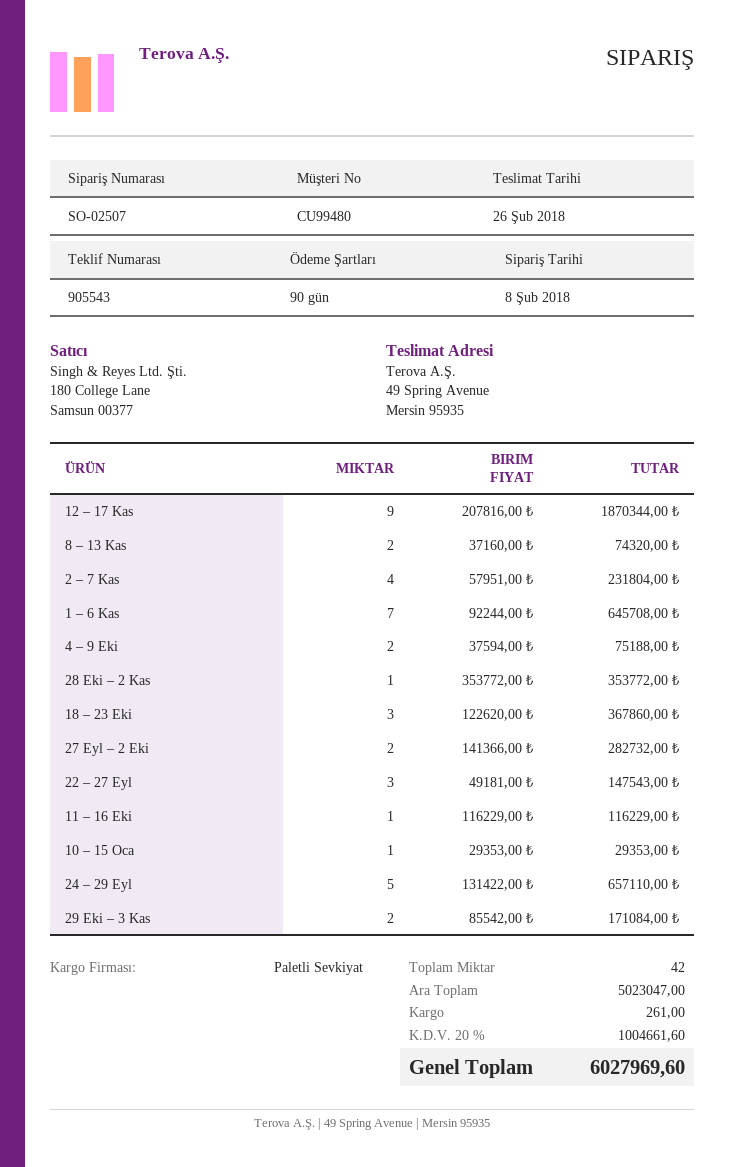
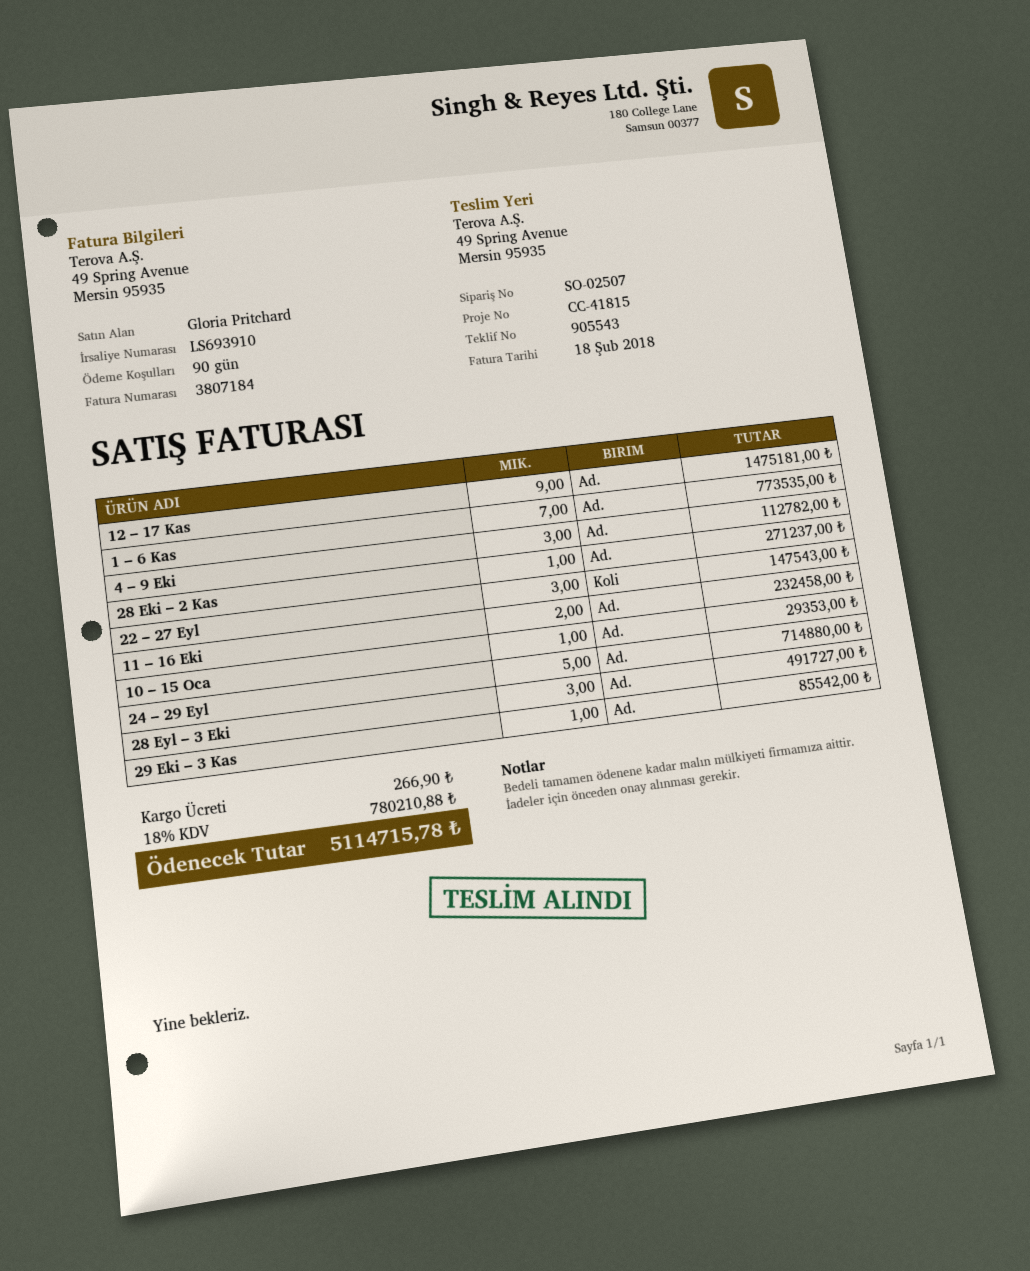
12 – 17 Kas: 9 for 1870344.00 -> 9 for 1475181.00
8 – 13 Kas: 2 for 74320.00 -> none
2 – 7 Kas: 4 for 231804.00 -> none
1 – 6 Kas: 7 for 645708.00 -> 7 for 773535.00
4 – 9 Eki: 2 for 75188.00 -> 3 for 112782.00
28 Eki – 2 Kas: 1 for 353772.00 -> 1 for 271237.00
18 – 23 Eki: 3 for 367860.00 -> none
27 Eyl – 2 Eki: 2 for 282732.00 -> none
11 – 16 Eki: 1 for 116229.00 -> 2 for 232458.00
24 – 29 Eyl: 5 for 657110.00 -> 5 for 714880.00
29 Eki – 3 Kas: 2 for 171084.00 -> 1 for 85542.00
28 Eyl – 3 Eki: none -> 3 for 491727.00
shipping: 261.00 -> 266.90
tax: 20% = 1004661.60 -> 18% = 780210.88
total: 6027969.60 -> 5114715.78

